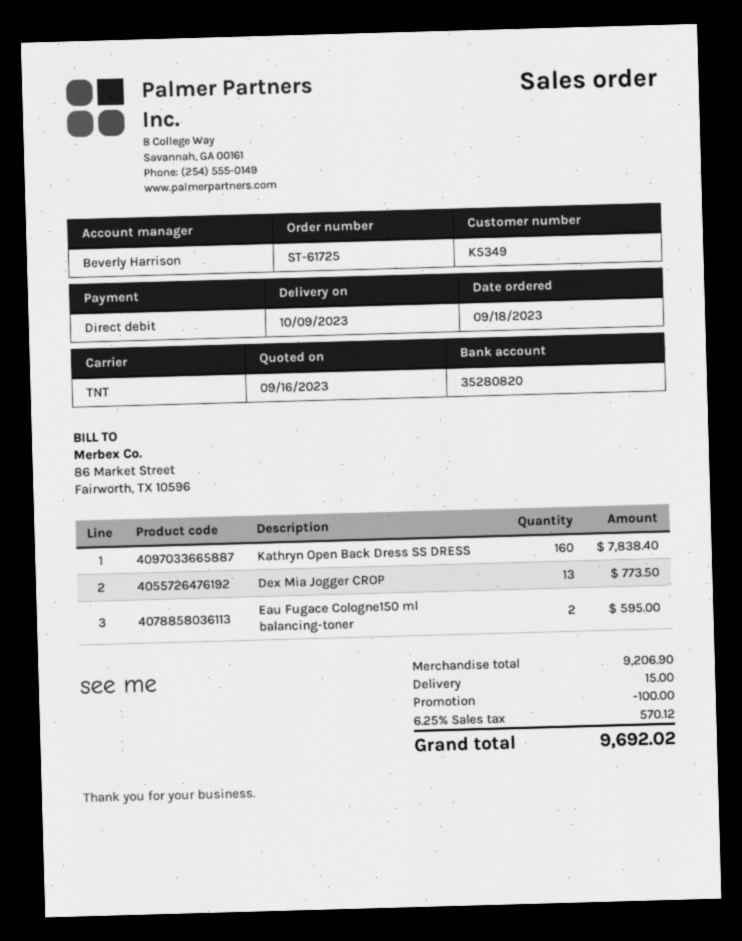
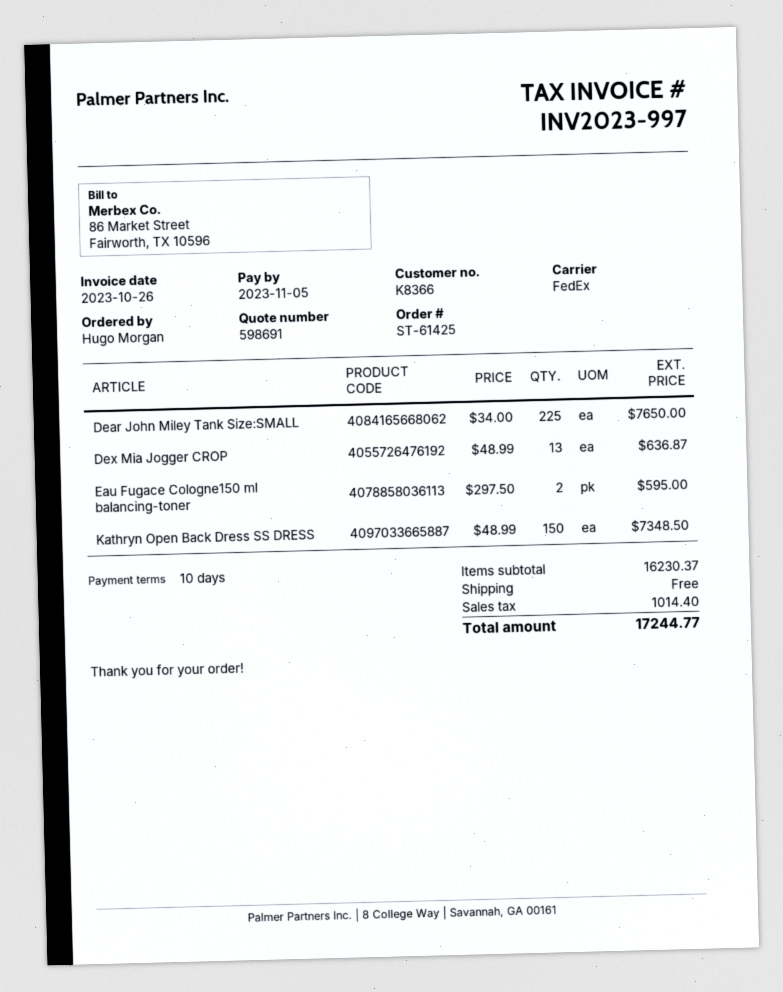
order number: ST-61725 -> ST-61425
customer number: K5349 -> K8366
shipping method: TNT -> FedEx
Kathryn Open Back Dress SS DRESS: 160 for 7838.40 -> 150 for 7348.50
Dex Mia Jogger CROP: 13 for 773.50 -> 13 for 636.87
Dear John Miley Tank Size:SMALL: none -> 225 for 7650.00
subtotal: 9206.90 -> 16230.37
discount: 100.00 -> none
shipping: 15.00 -> 0.00
tax: 570.12 -> 1014.40
total: 9692.02 -> 17244.77

